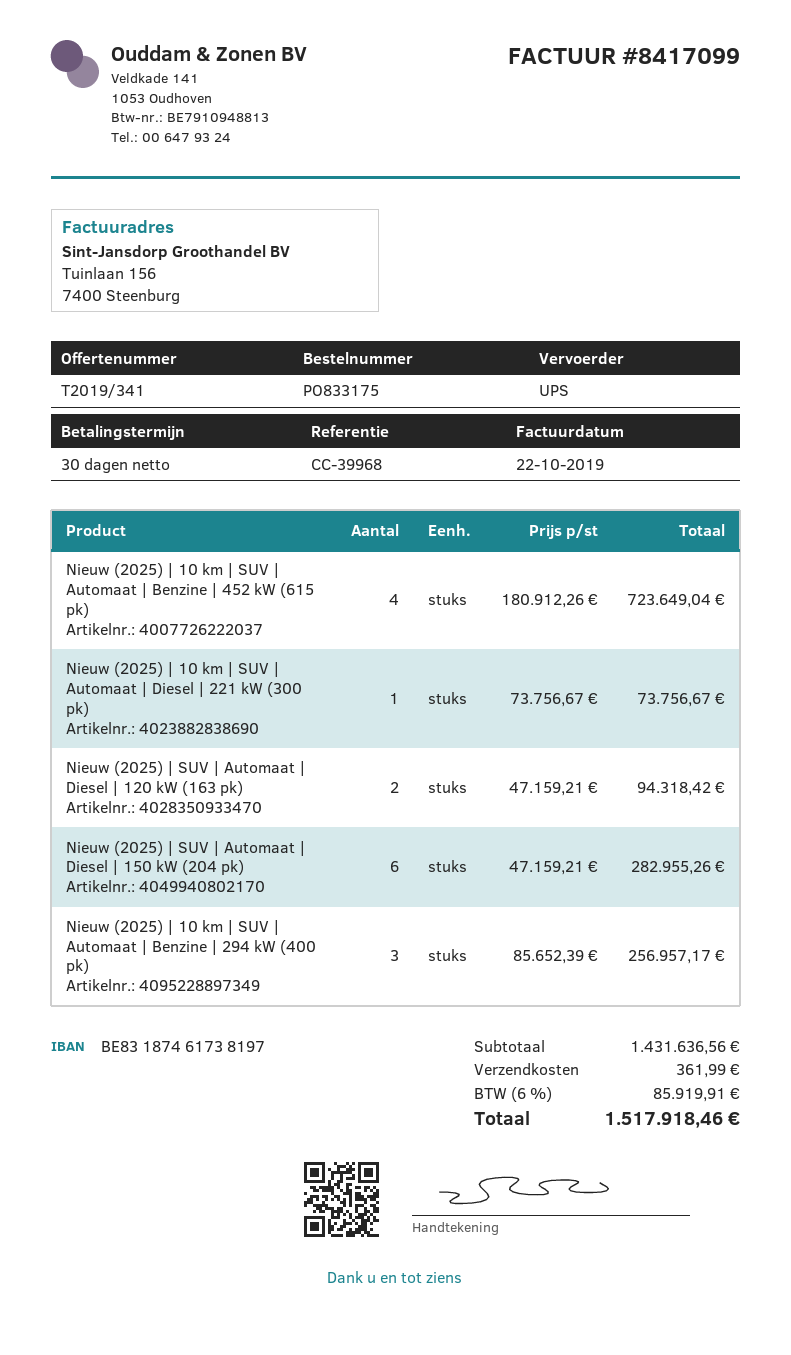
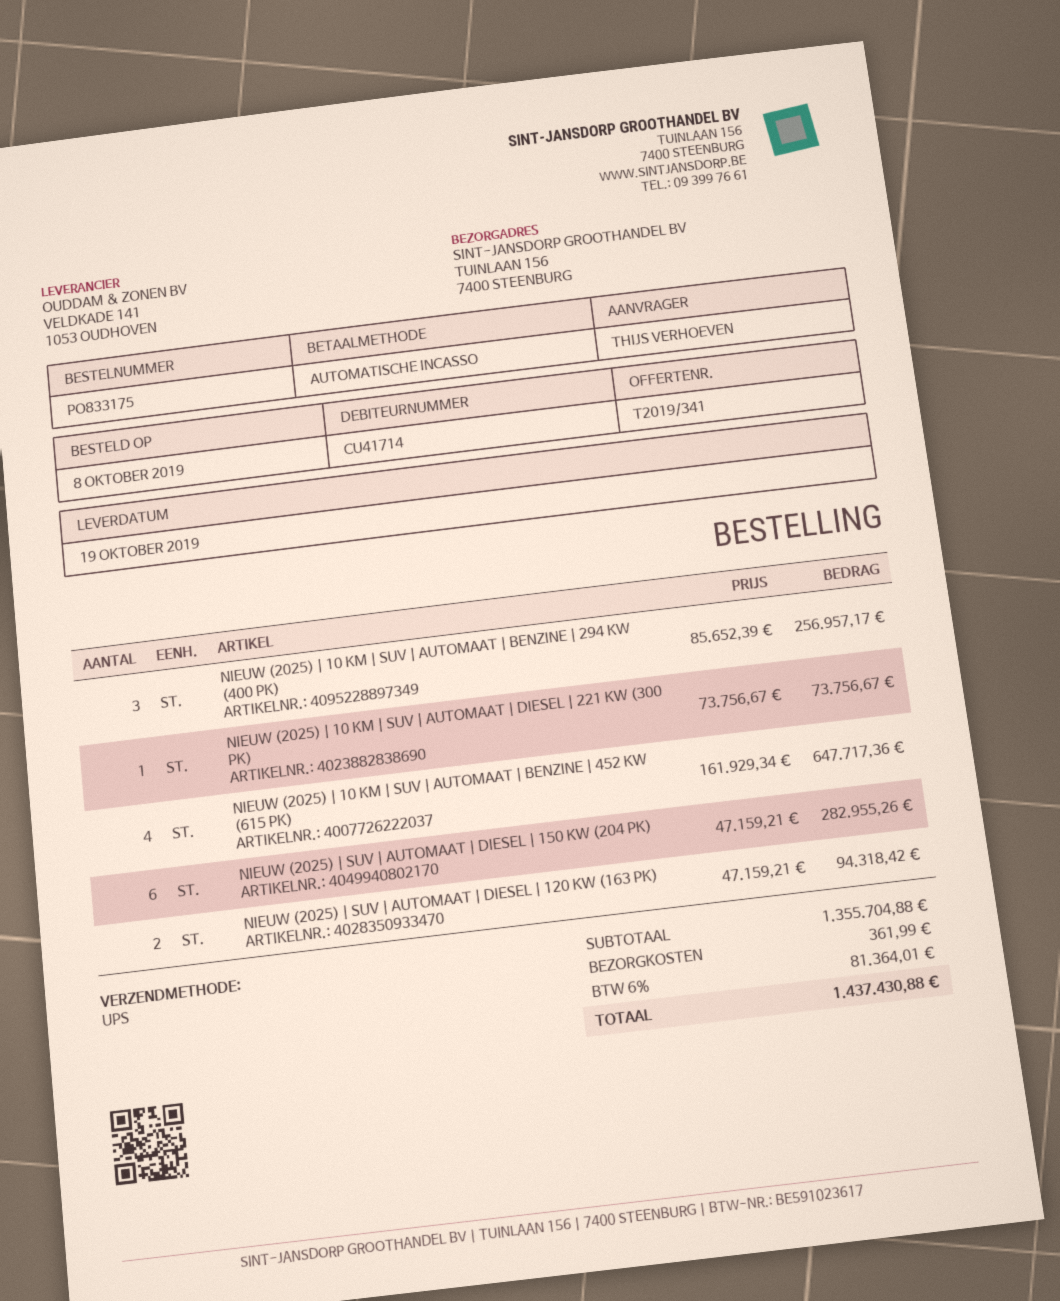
Nieuw (2025) | 10 km | SUV | Automaat | Benzine | 452 kW (615 pk): 4 x 180912.26 = 723649.04 -> 4 x 161929.34 = 647717.36
subtotal: 1431636.56 -> 1355704.88
tax: 6% = 85919.91 -> 6% = 81364.01
total: 1517918.46 -> 1437430.88

